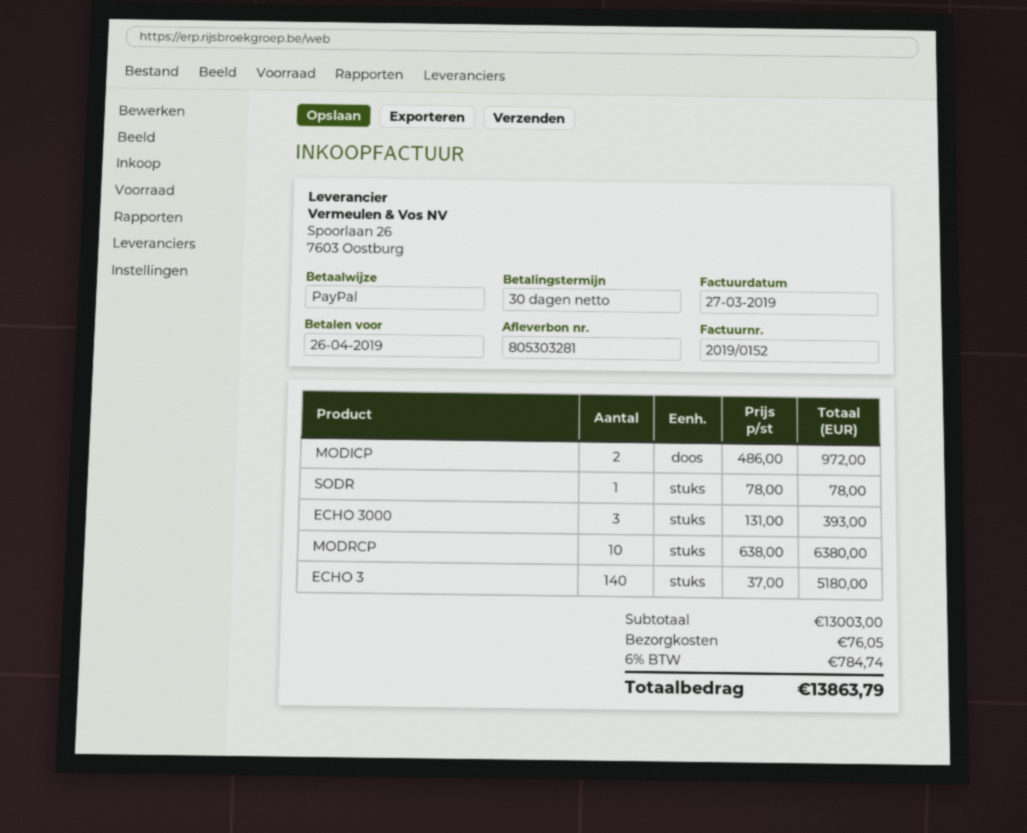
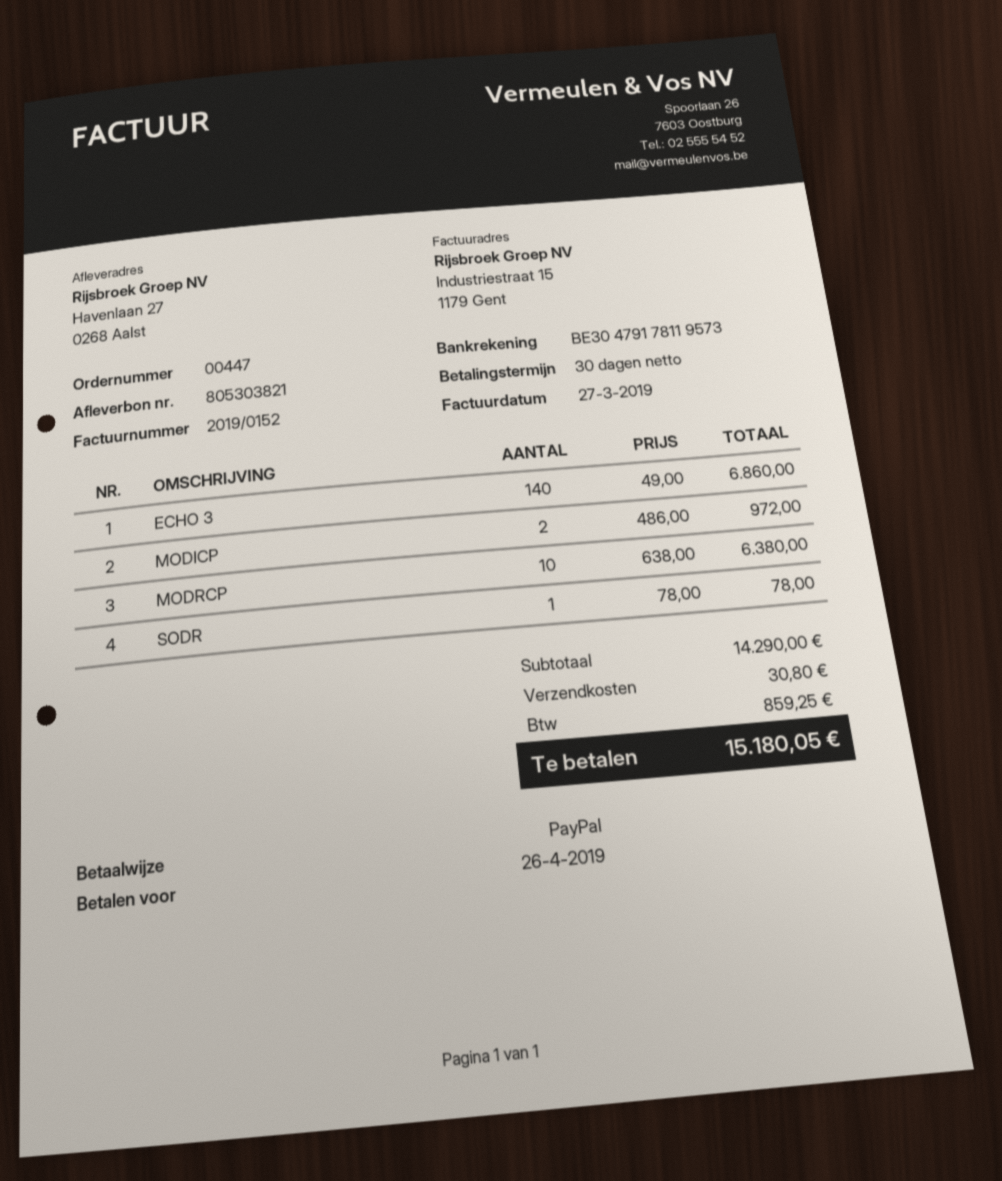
delivery note number: 805303281 -> 805303821
ECHO 3000: 3 x 131.00 = 393.00 -> none
ECHO 3: 140 x 37.00 = 5180.00 -> 140 x 49.00 = 6860.00
subtotal: 13003.00 -> 14290.00
shipping: 76.05 -> 30.80
tax: 784.74 -> 859.25
total: 13863.79 -> 15180.05

